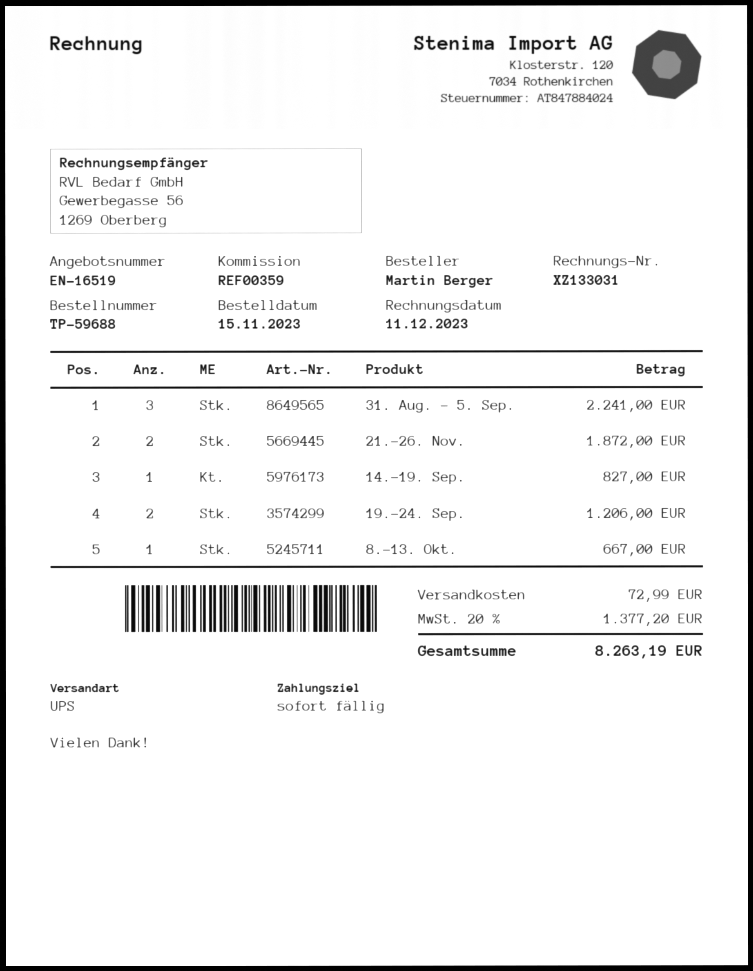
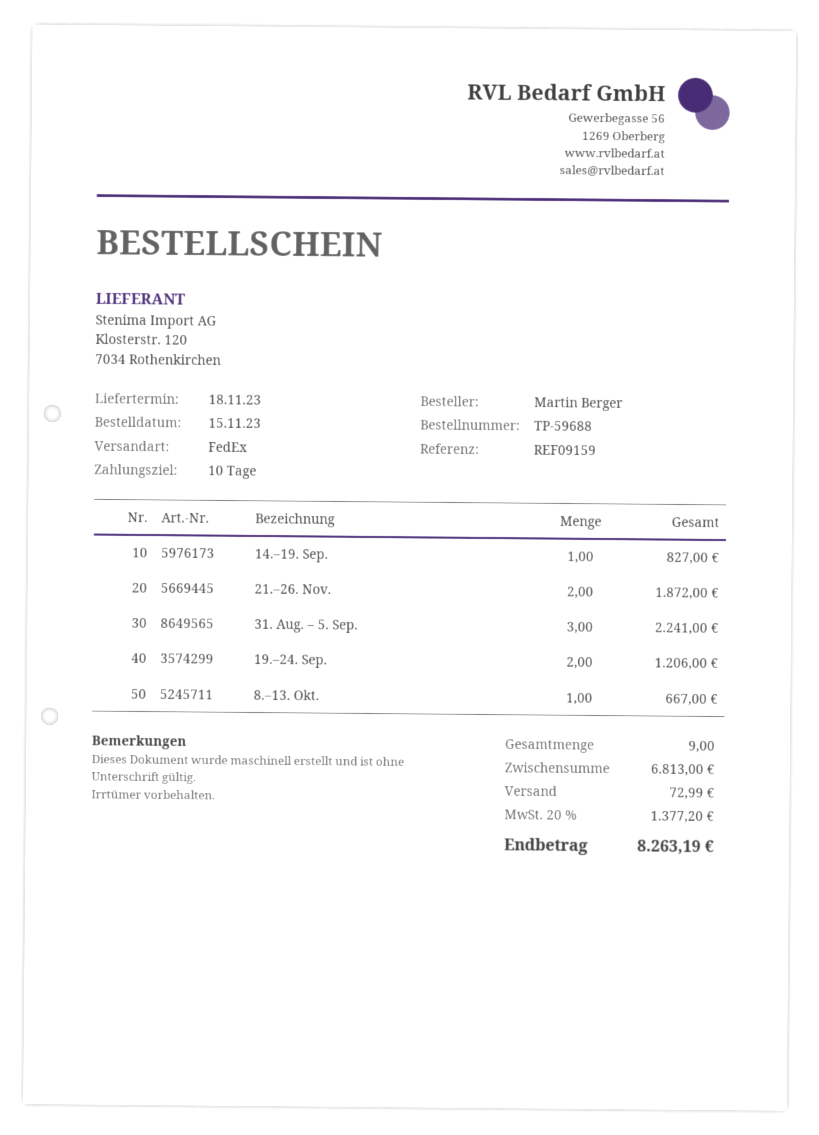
payment terms: on receipt -> 10 days
reference: REF00359 -> REF09159
shipping method: UPS -> FedEx

